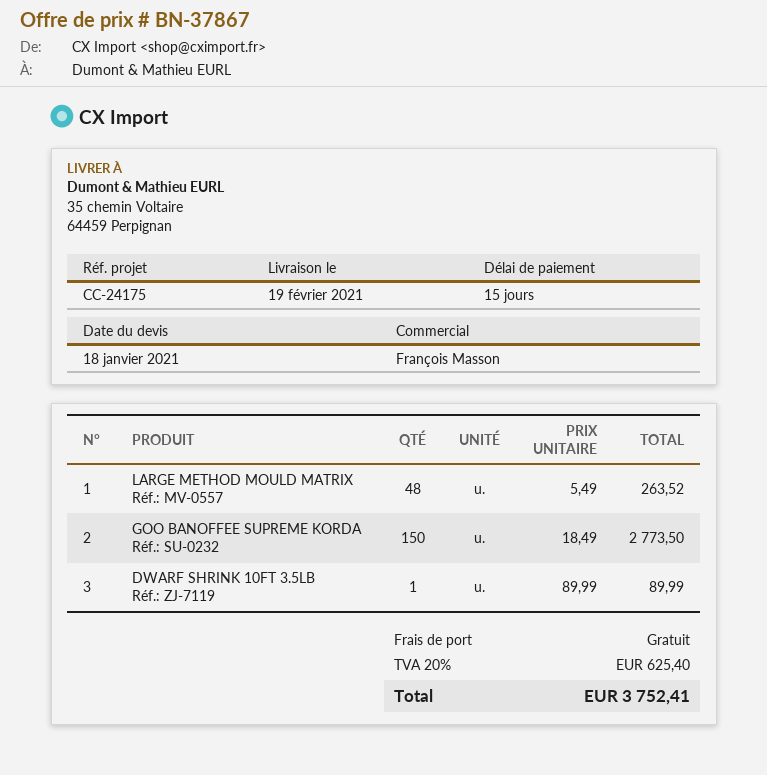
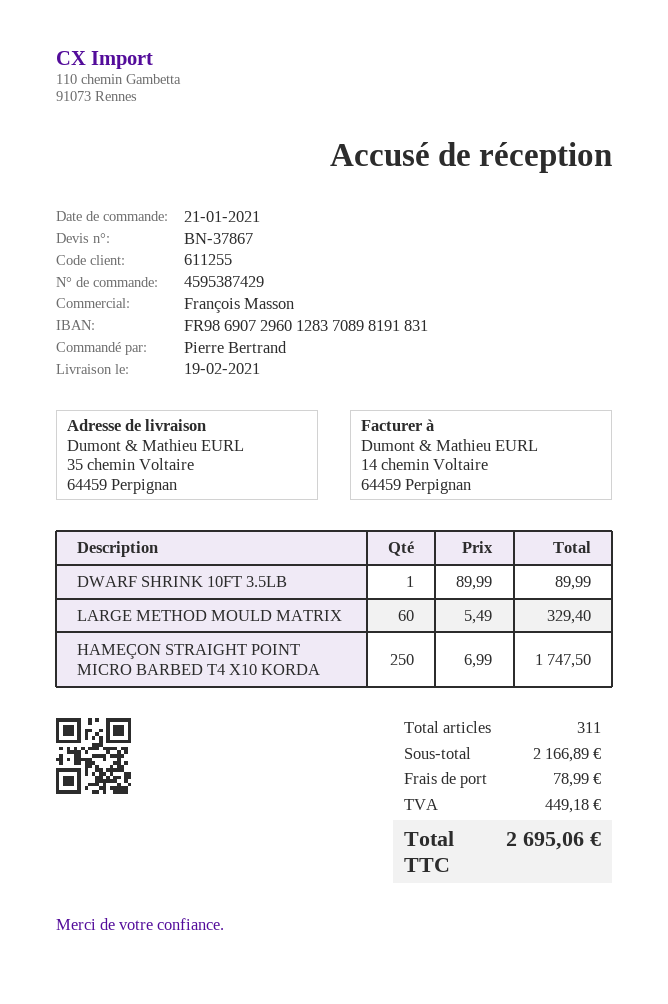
LARGE METHOD MOULD MATRIX: 48 x 5.49 = 263.52 -> 60 x 5.49 = 329.40
GOO BANOFFEE SUPREME KORDA: 150 x 18.49 = 2773.50 -> none
HAMEÇON STRAIGHT POINT MICRO BARBED T4 X10 KORDA: none -> 250 x 6.99 = 1747.50
shipping: 0.00 -> 78.99
tax: 625.40 -> 449.18
total: 3752.41 -> 2695.06

